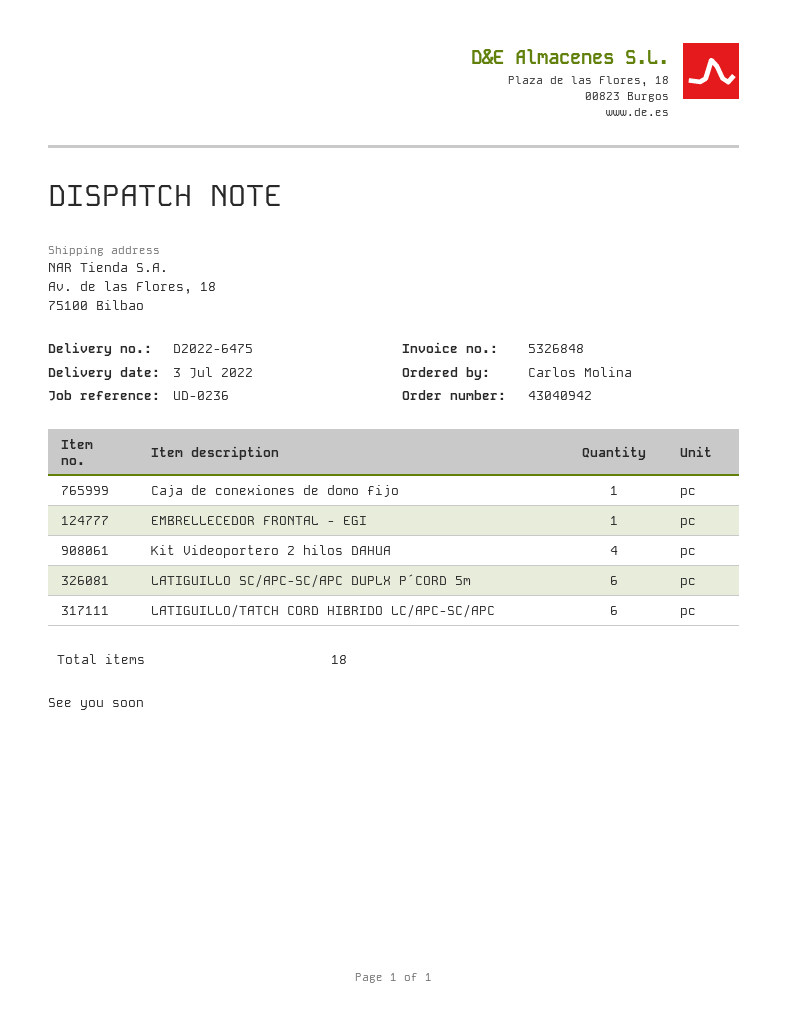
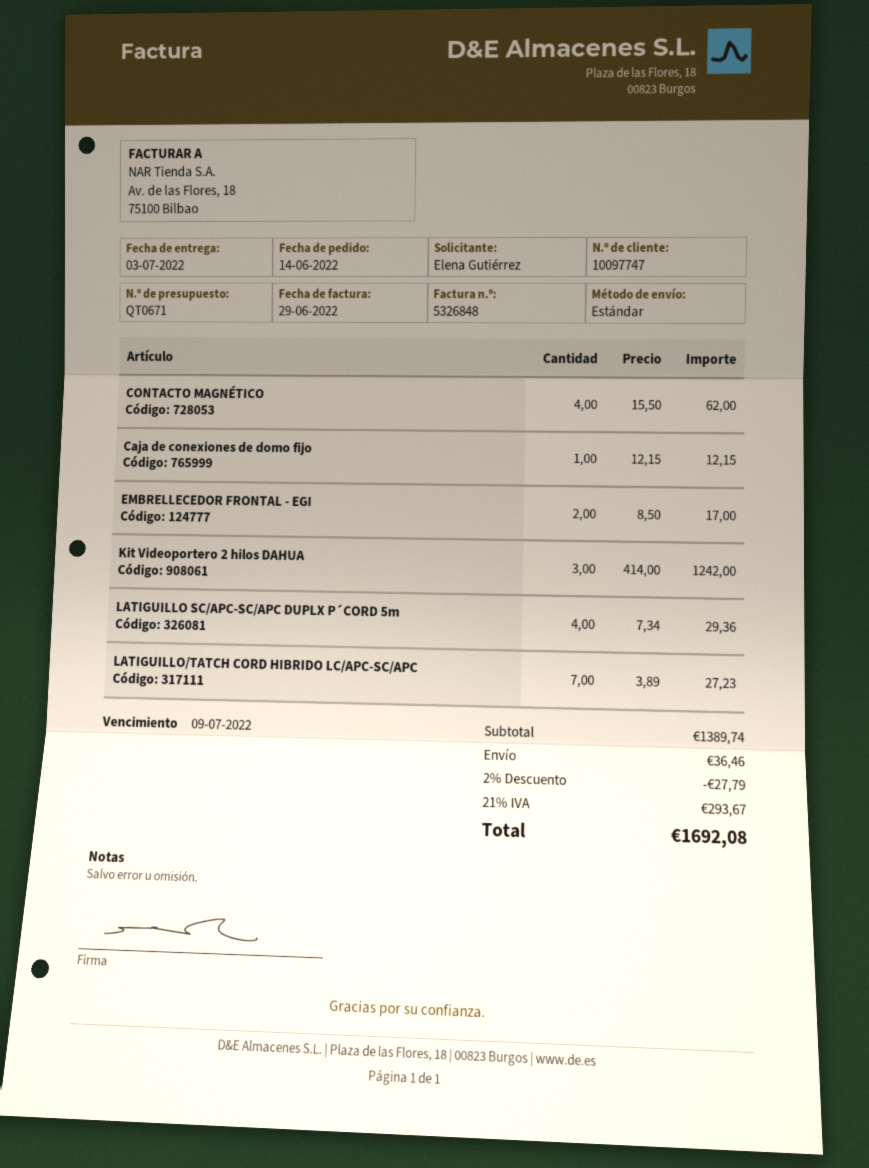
ordered by: Carlos Molina -> Elena Gutiérrez
EMBRELLECEDOR FRONTAL - EGI: 1 -> 2
Kit Videoportero 2 hilos DAHUA: 4 -> 3
LATIGUILLO SC/APC-SC/APC DUPLX P´CORD 5m: 6 -> 4
LATIGUILLO/TATCH CORD HIBRIDO LC/APC-SC/APC: 6 -> 7
CONTACTO MAGNÉTICO: none -> 4

